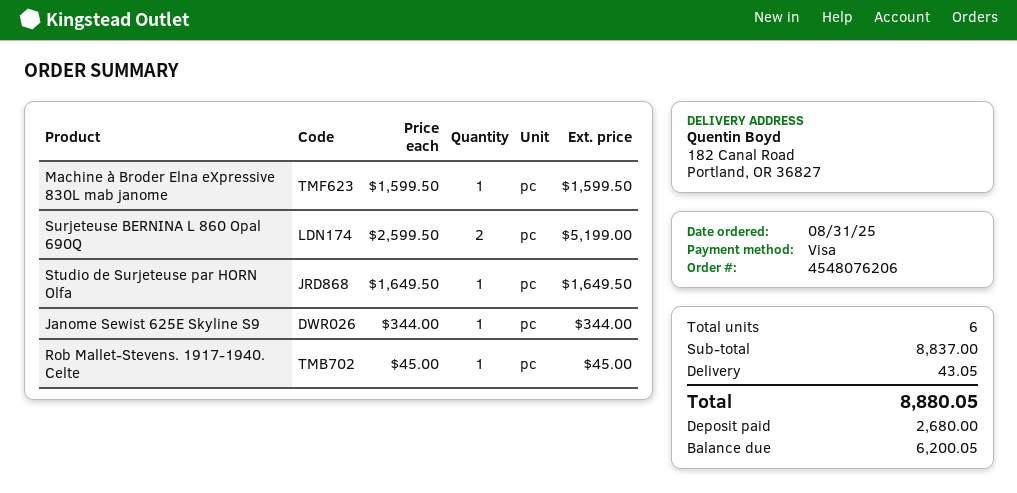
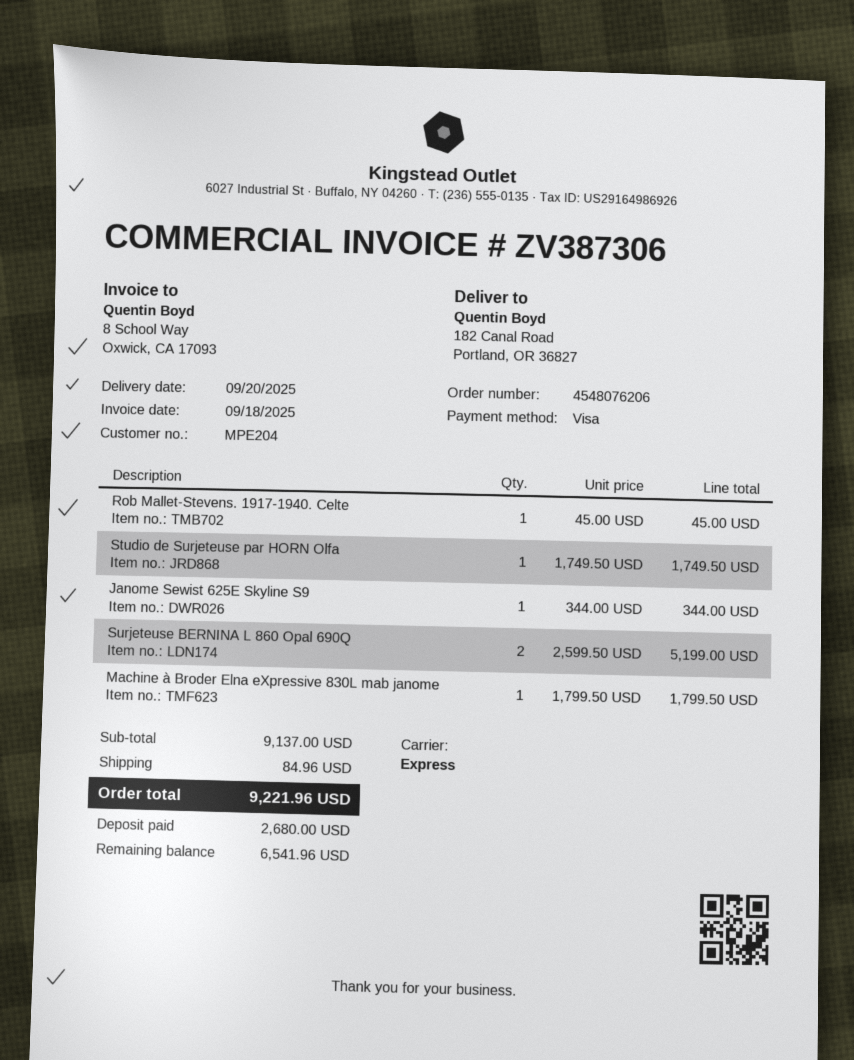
Machine à Broder Elna eXpressive 830L mab janome: 1 x 1599.50 = 1599.50 -> 1 x 1799.50 = 1799.50
Studio de Surjeteuse par HORN Olfa: 1 x 1649.50 = 1649.50 -> 1 x 1749.50 = 1749.50
subtotal: 8837.00 -> 9137.00
shipping: 43.05 -> 84.96
total: 8880.05 -> 9221.96
balance: 6200.05 -> 6541.96

